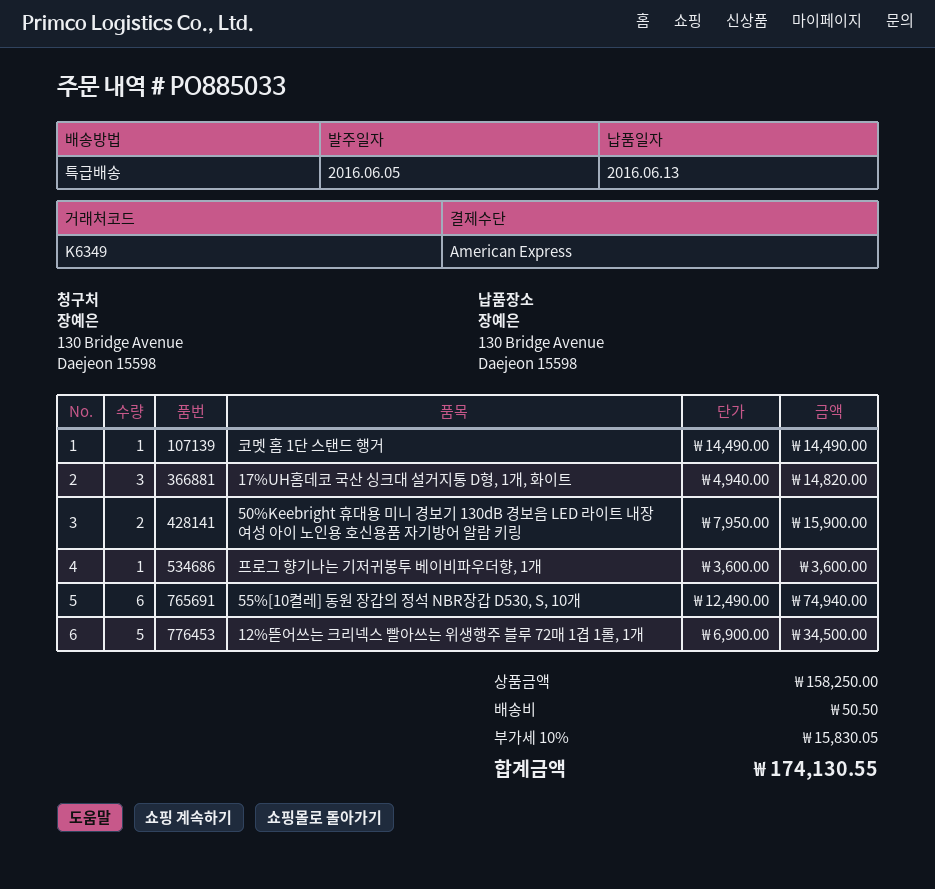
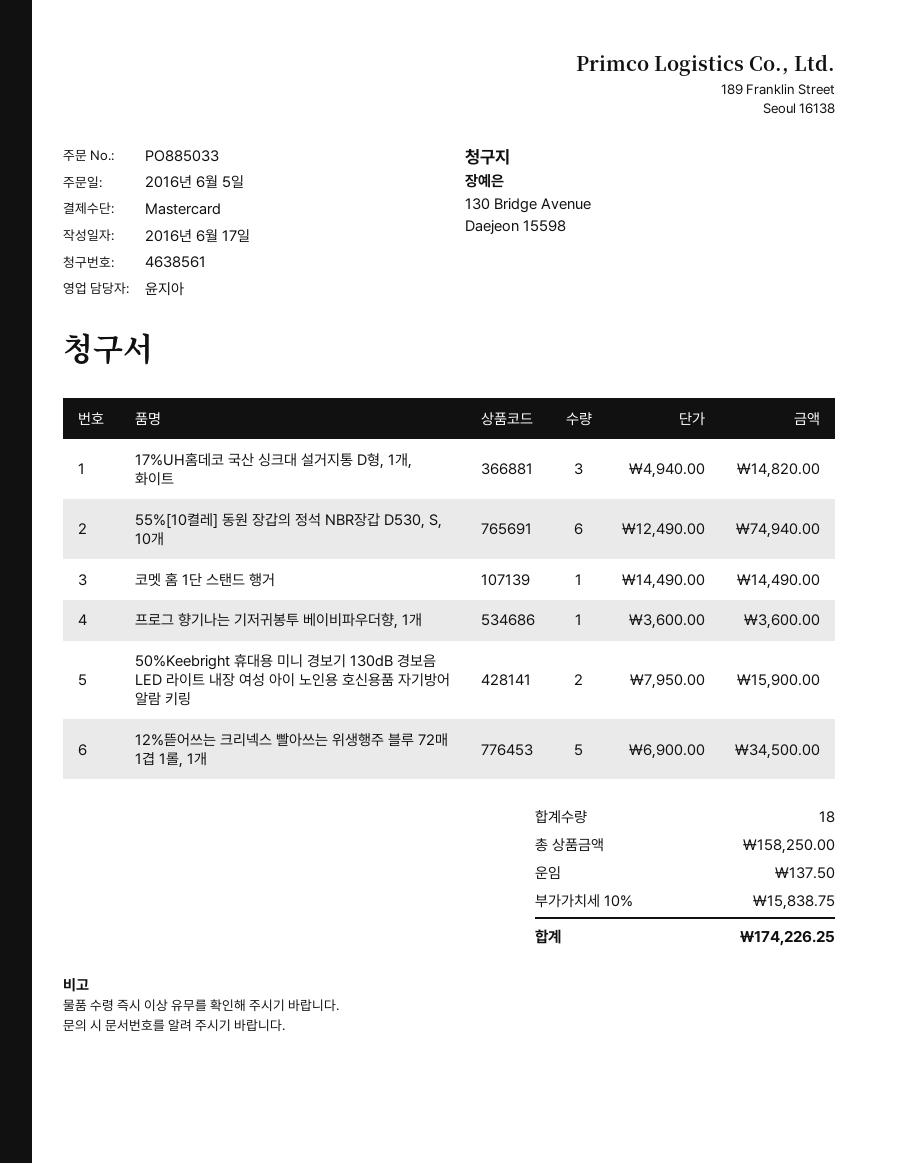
payment method: American Express -> Mastercard
shipping: 50.50 -> 137.50
tax: 10% = 15830.05 -> 10% = 15838.75
total: 174130.55 -> 174226.25

